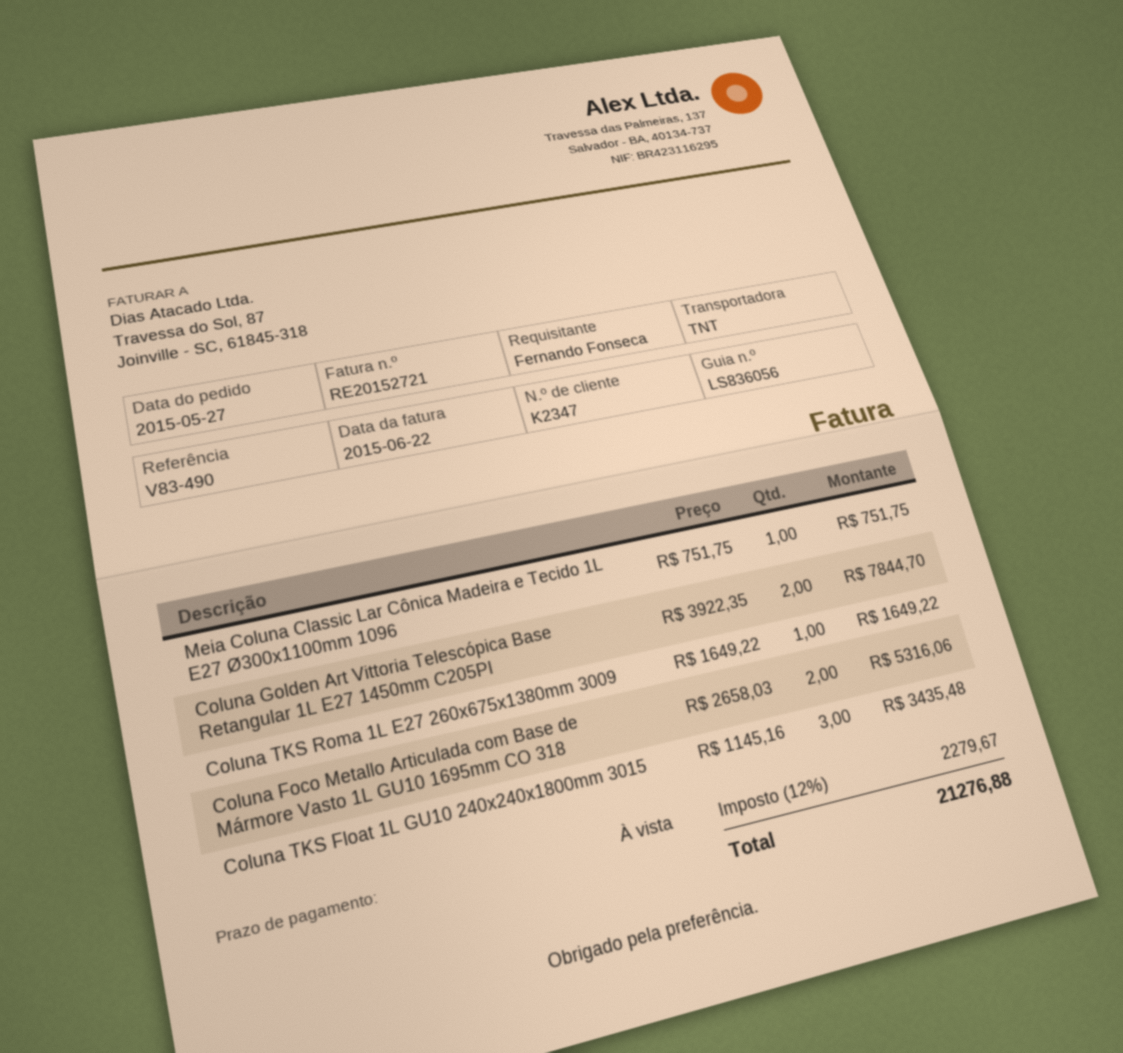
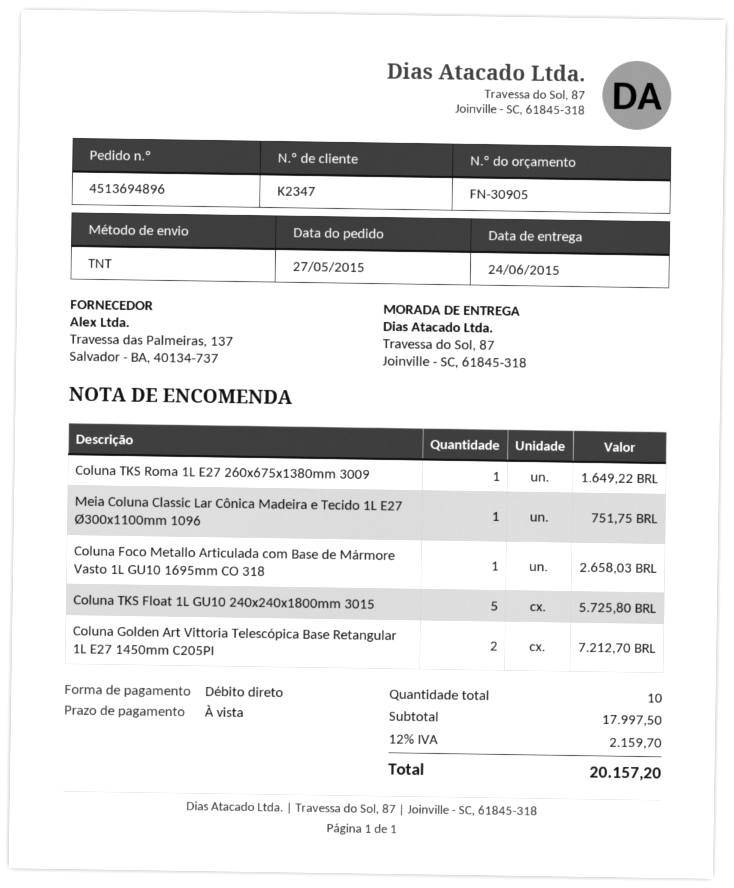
Coluna Golden Art Vittoria Telescópica Base Retangular 1L E27 1450mm C205PI: 2 for 7844.70 -> 2 for 7212.70
Coluna Foco Metallo Articulada com Base de Mármore Vasto 1L GU10 1695mm CO 318: 2 for 5316.06 -> 1 for 2658.03
Coluna TKS Float 1L GU10 240x240x1800mm 3015: 3 for 3435.48 -> 5 for 5725.80
tax: 12% = 2279.67 -> 12% = 2159.70
total: 21276.88 -> 20157.20

